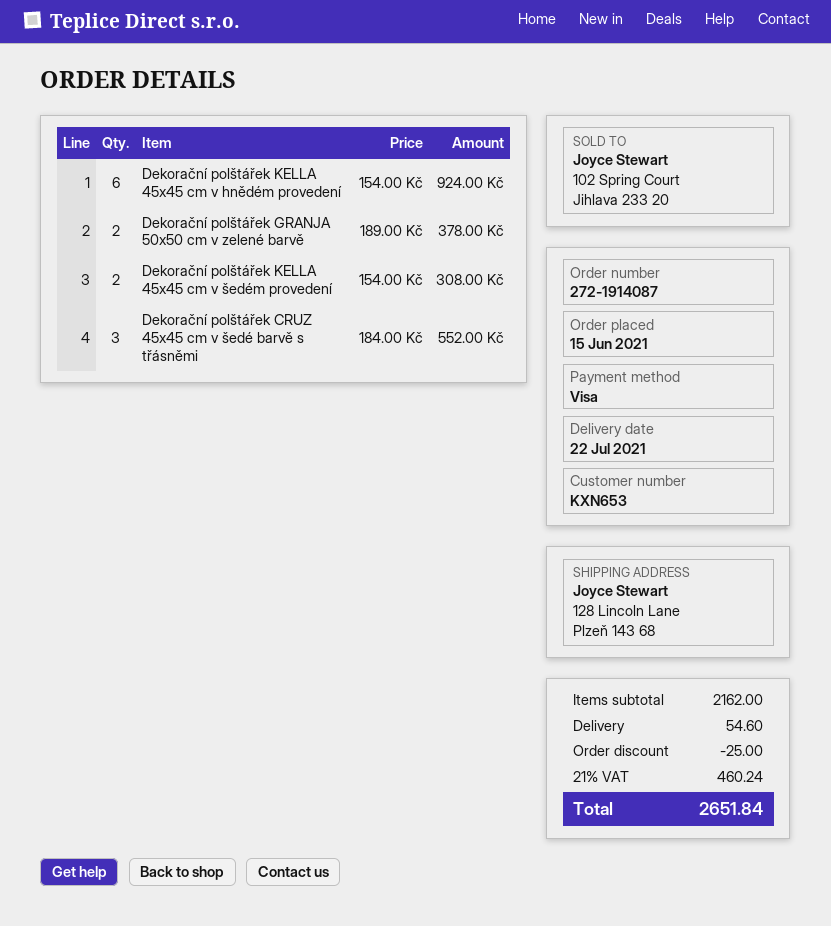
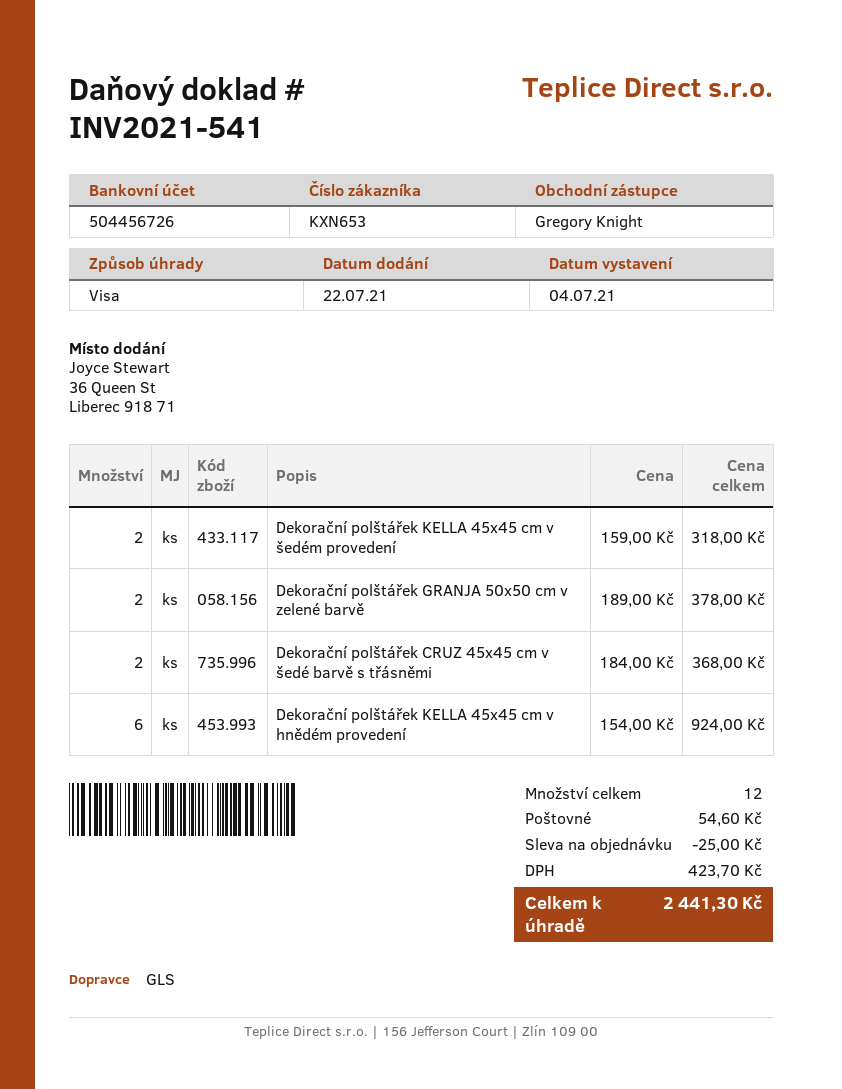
ship to: 128 Lincoln Lane, Plzeň 143 68 -> 36 Queen St, Liberec 918 71
Dekorační polštářek KELLA 45x45 cm v šedém provedení: 2 x 154.00 = 308.00 -> 2 x 159.00 = 318.00
Dekorační polštářek CRUZ 45x45 cm v šedé barvě s třásněmi: 3 x 184.00 = 552.00 -> 2 x 184.00 = 368.00
tax: 460.24 -> 423.70
total: 2651.84 -> 2441.30

